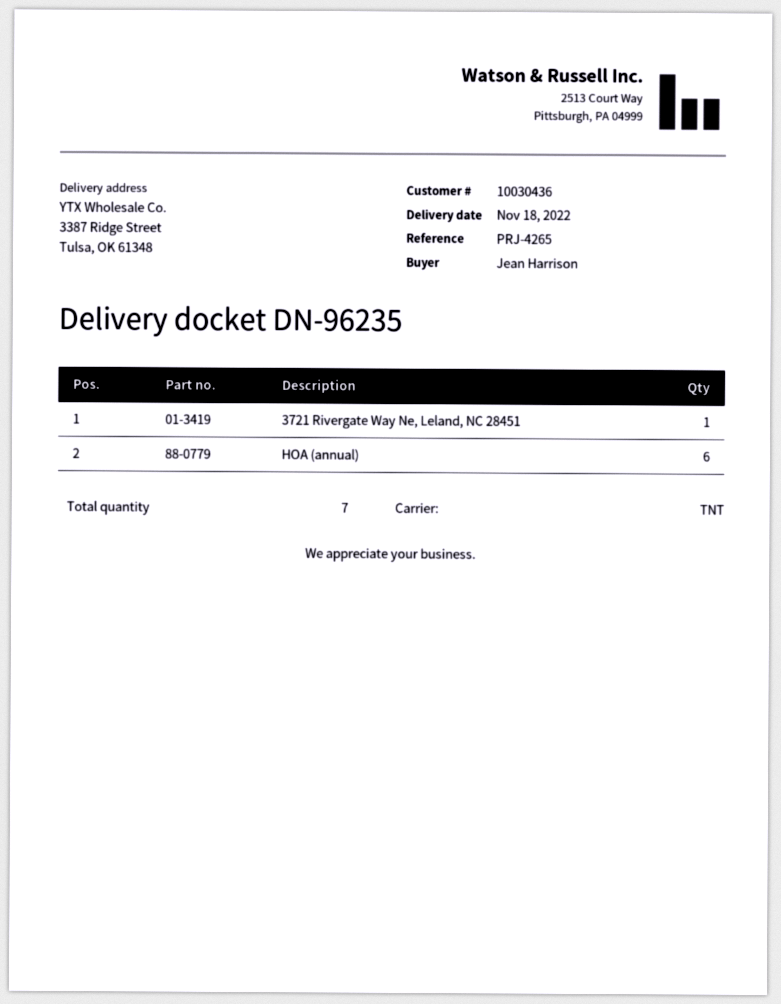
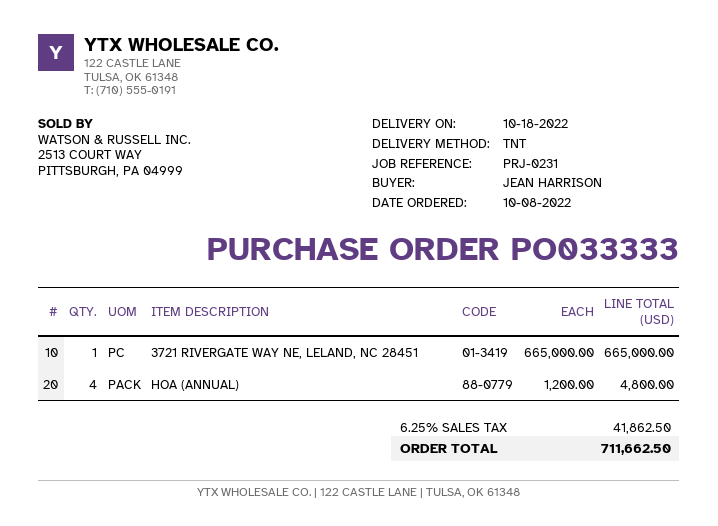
delivery date: 2022-11-18 -> 2022-10-18
reference: PRJ-4265 -> PRJ-0231
HOA (annual): 6 -> 4

